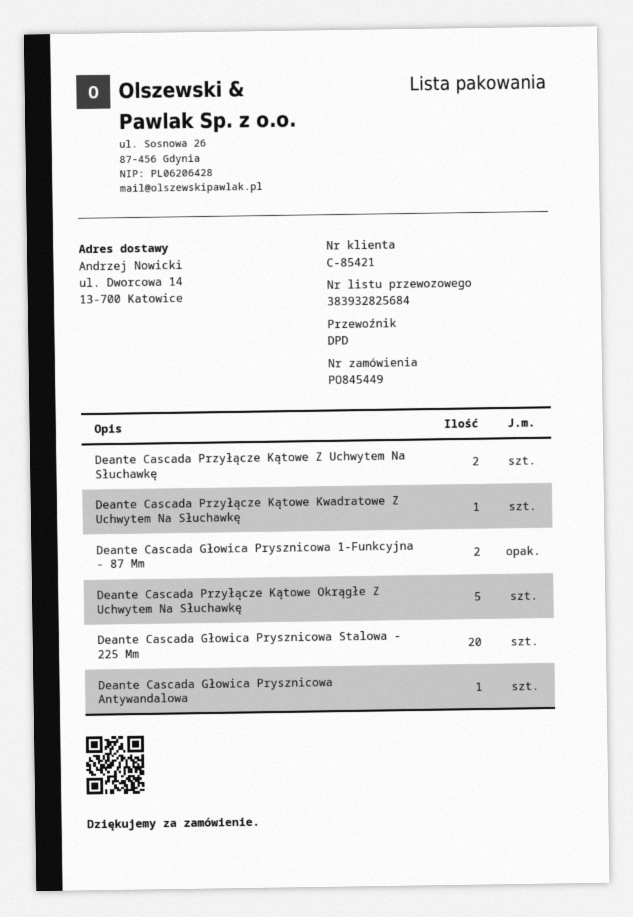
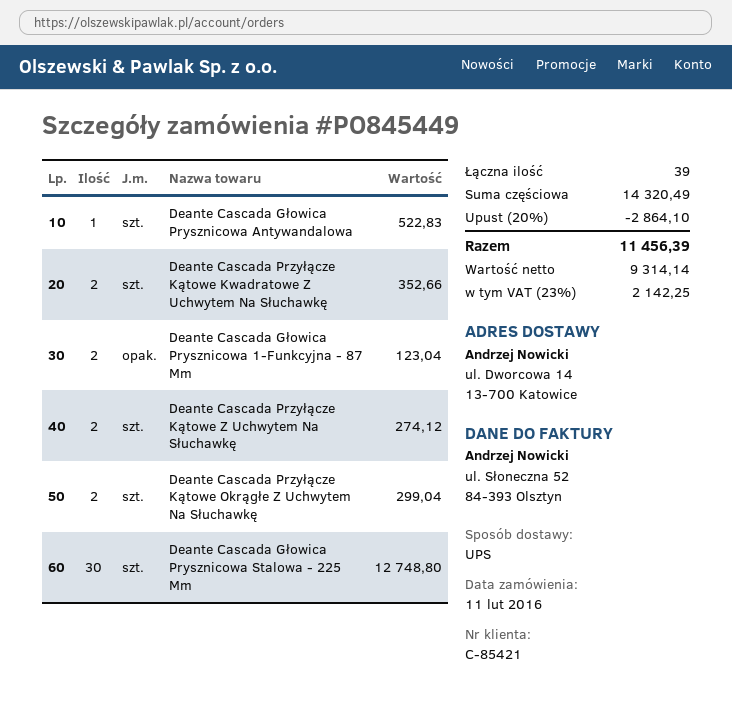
shipping method: DPD -> UPS
Deante Cascada Przyłącze Kątowe Kwadratowe Z Uchwytem Na Słuchawkę: 1 -> 2
Deante Cascada Przyłącze Kątowe Okrągłe Z Uchwytem Na Słuchawkę: 5 -> 2
Deante Cascada Głowica Prysznicowa Stalowa - 225 Mm: 20 -> 30

